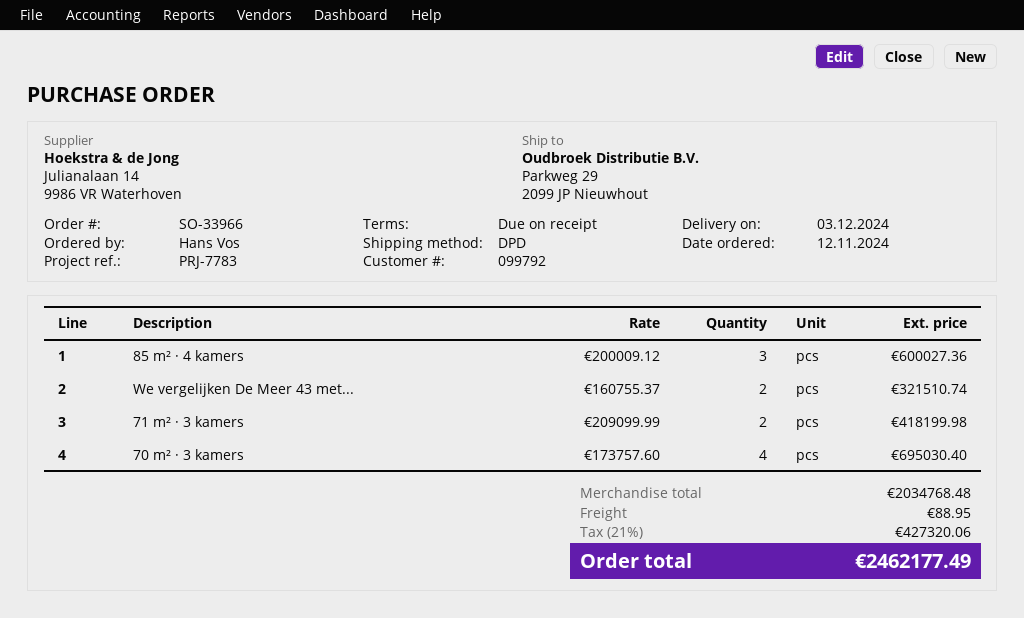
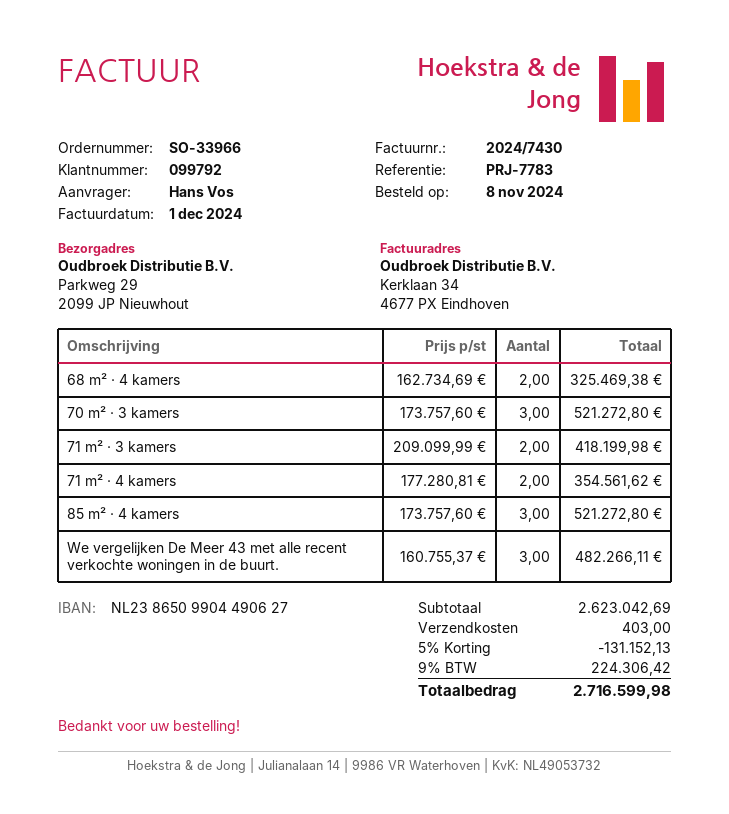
order date: 2024-11-12 -> 2024-11-08
85 m² · 4 kamers: 3 x 200009.12 = 600027.36 -> 3 x 173757.60 = 521272.80
We vergelijken De Meer 43 met...: 2 x 160755.37 = 321510.74 -> 3 x 160755.37 = 482266.11
70 m² · 3 kamers: 4 x 173757.60 = 695030.40 -> 3 x 173757.60 = 521272.80
68 m² · 4 kamers: none -> 2 x 162734.69 = 325469.38
71 m² · 4 kamers: none -> 2 x 177280.81 = 354561.62
subtotal: 2034768.48 -> 2623042.69
discount: none -> 5% = 131152.13
shipping: 88.95 -> 403.00
tax: 21% = 427320.06 -> 9% = 224306.42
total: 2462177.49 -> 2716599.98

